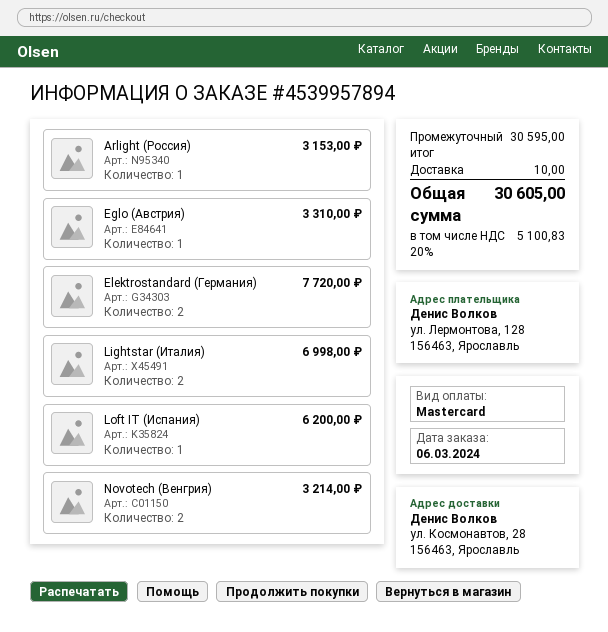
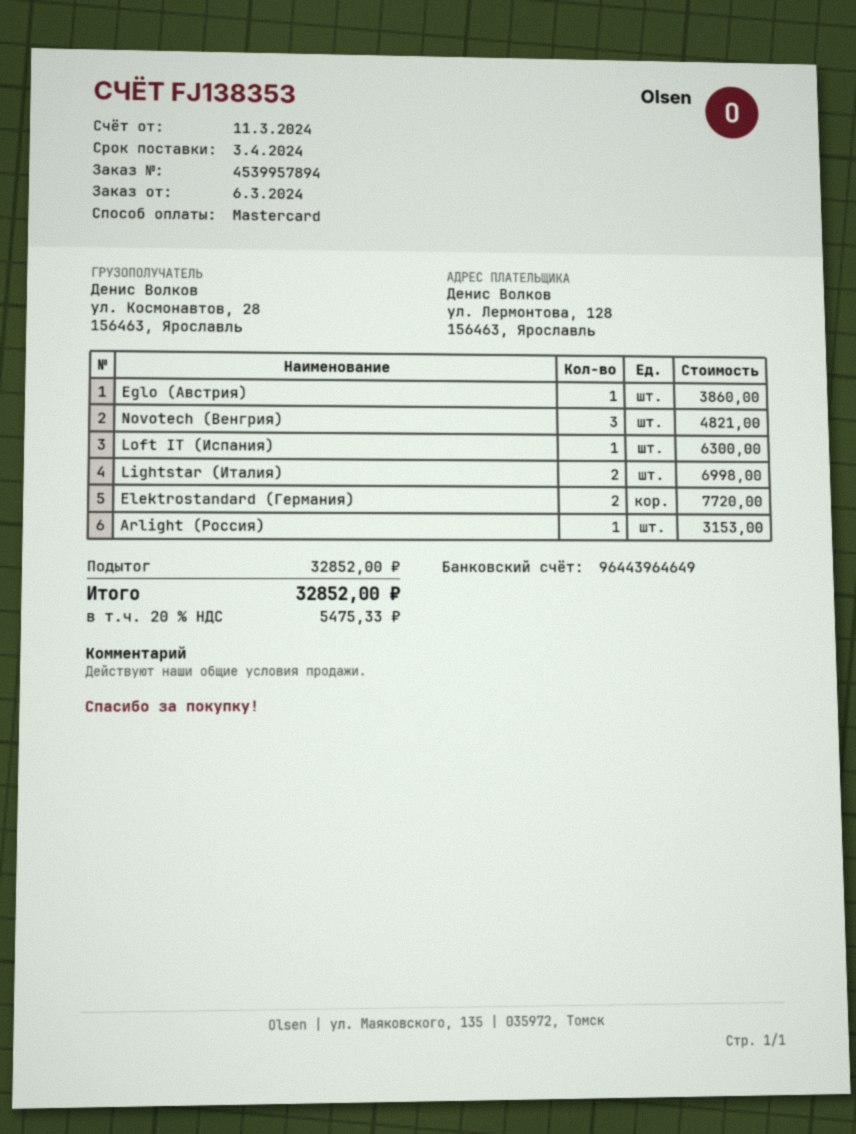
Eglo (Австрия): 1 for 3310.00 -> 1 for 3860.00
Loft IT (Испания): 1 for 6200.00 -> 1 for 6300.00
Novotech (Венгрия): 2 for 3214.00 -> 3 for 4821.00
subtotal: 30595.00 -> 32852.00
shipping: 10.00 -> none
tax: 20% = 5100.83 -> 20% = 5475.33
total: 30605.00 -> 32852.00

